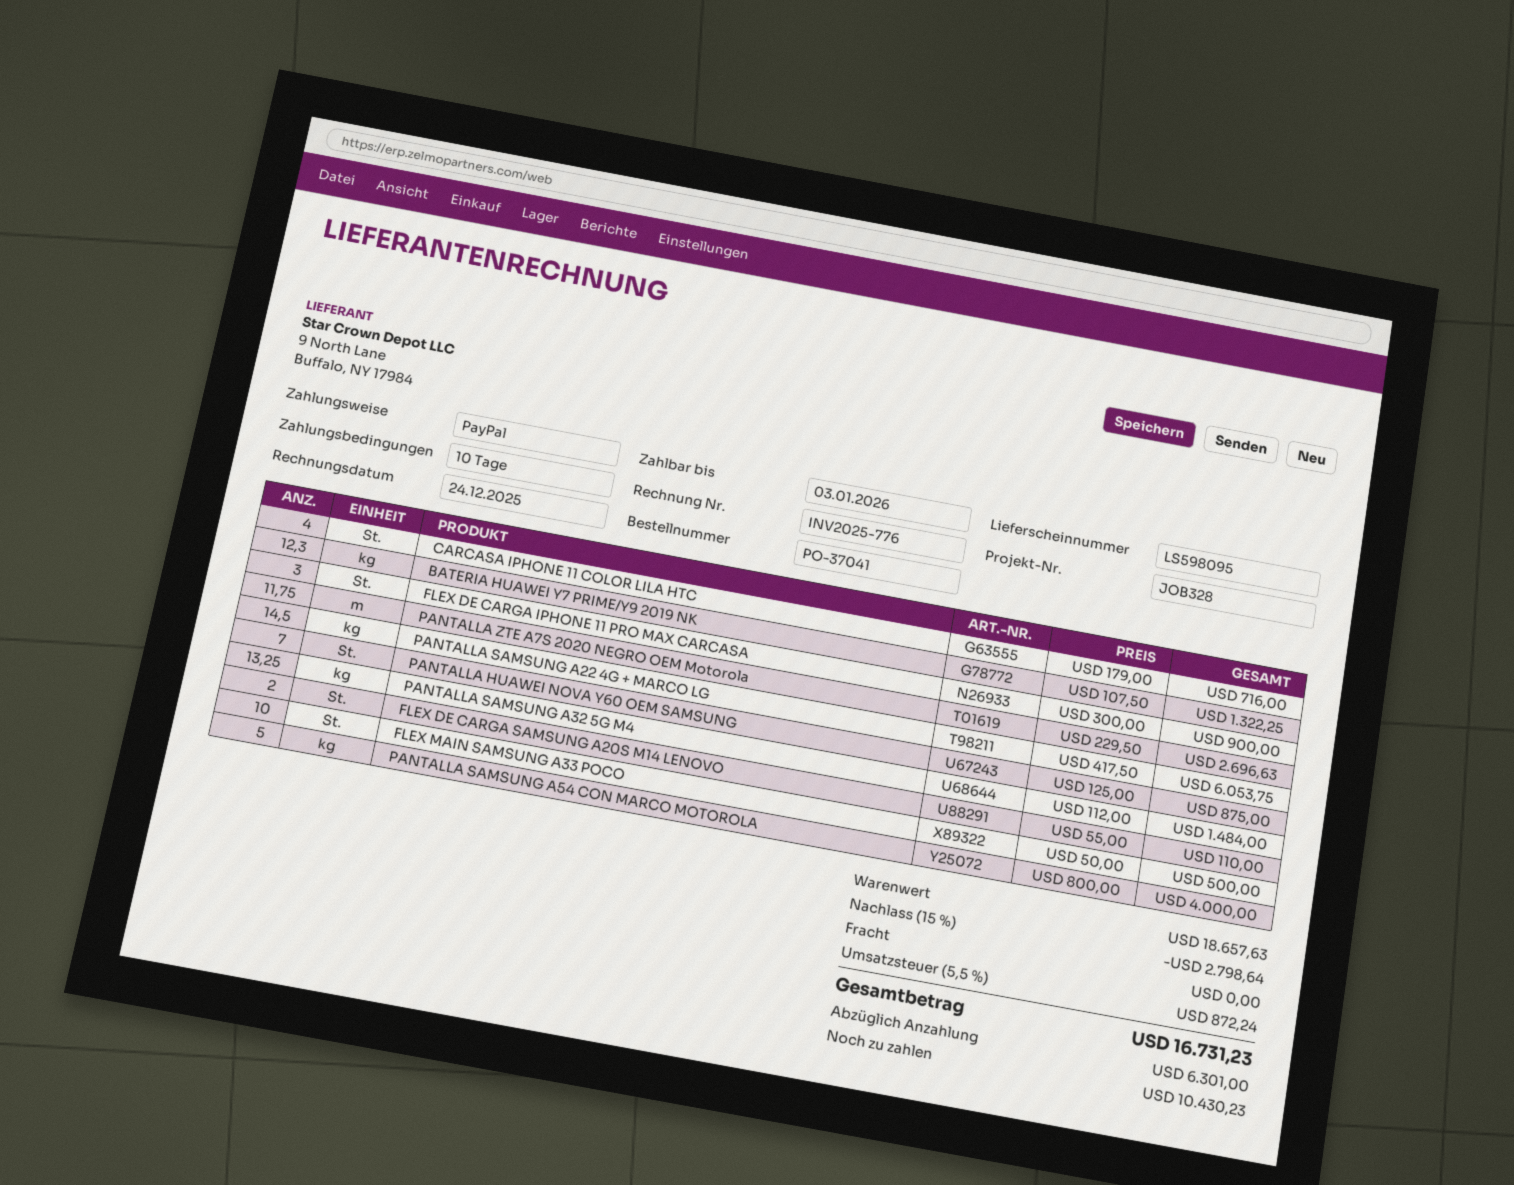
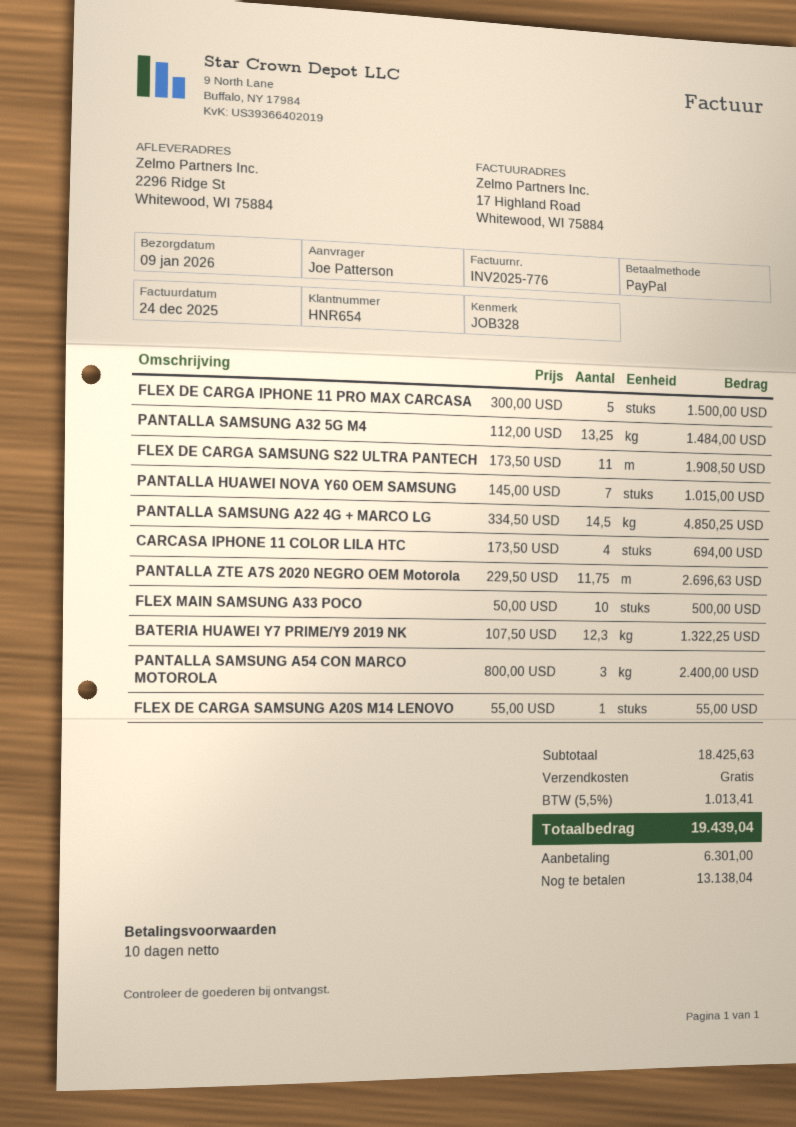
CARCASA IPHONE 11 COLOR LILA HTC: 4 x 179.00 = 716.00 -> 4 x 173.50 = 694.00
FLEX DE CARGA IPHONE 11 PRO MAX CARCASA: 3 x 300.00 = 900.00 -> 5 x 300.00 = 1500.00
PANTALLA SAMSUNG A22 4G + MARCO LG: 14.5 x 417.50 = 6053.75 -> 14.5 x 334.50 = 4850.25
PANTALLA HUAWEI NOVA Y60 OEM SAMSUNG: 7 x 125.00 = 875.00 -> 7 x 145.00 = 1015.00
FLEX DE CARGA SAMSUNG A20S M14 LENOVO: 2 x 55.00 = 110.00 -> 1 x 55.00 = 55.00
PANTALLA SAMSUNG A54 CON MARCO MOTOROLA: 5 x 800.00 = 4000.00 -> 3 x 800.00 = 2400.00
FLEX DE CARGA SAMSUNG S22 ULTRA PANTECH: none -> 11 x 173.50 = 1908.50
subtotal: 18657.63 -> 18425.63
discount: 15% = 2798.64 -> none
tax: 5.5% = 872.24 -> 5.5% = 1013.41
total: 16731.23 -> 19439.04
balance: 10430.23 -> 13138.04

